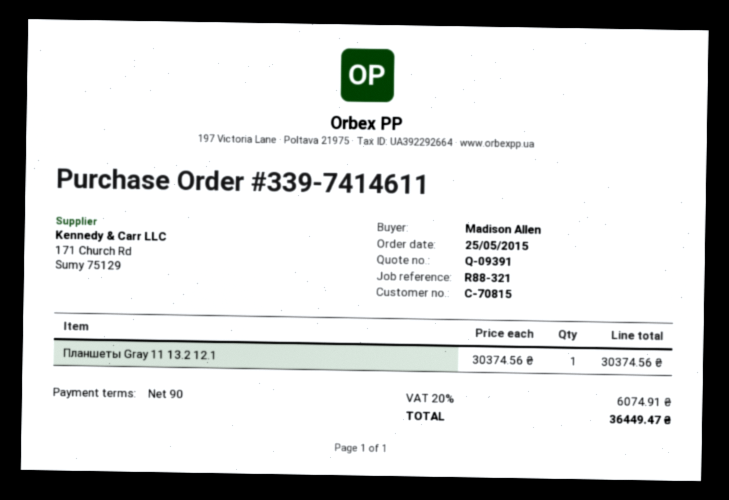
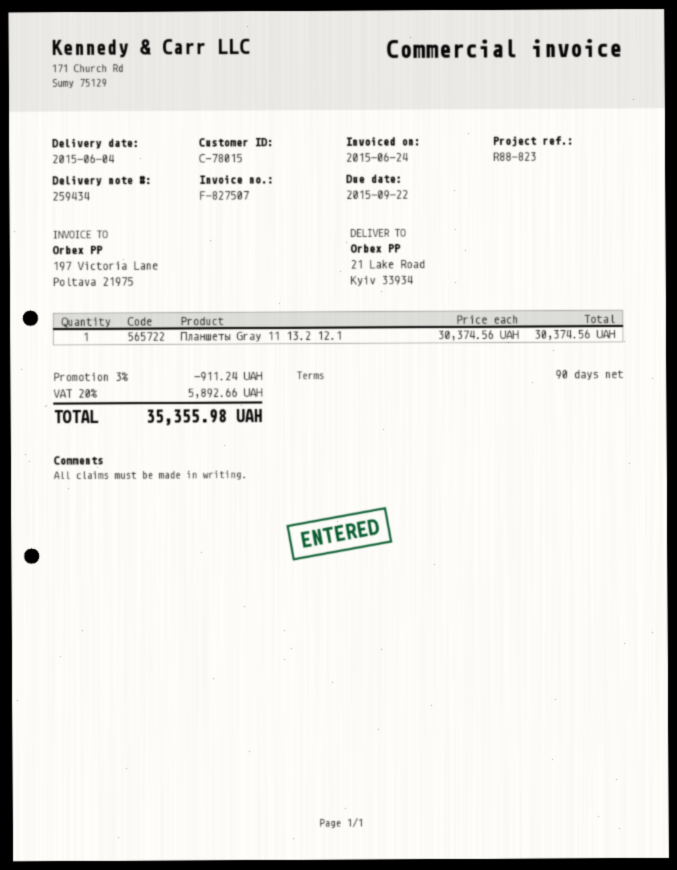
customer number: C-70815 -> C-78015
reference: R88-321 -> R88-823
discount: none -> 3% = 911.24
tax: 20% = 6074.91 -> 20% = 5892.66
total: 36449.47 -> 35355.98

